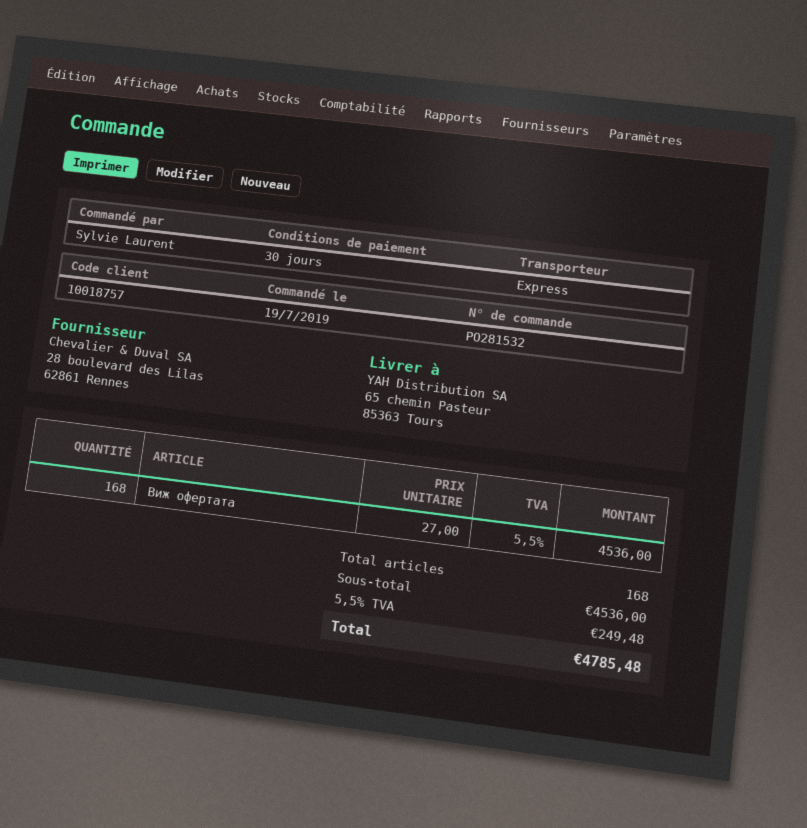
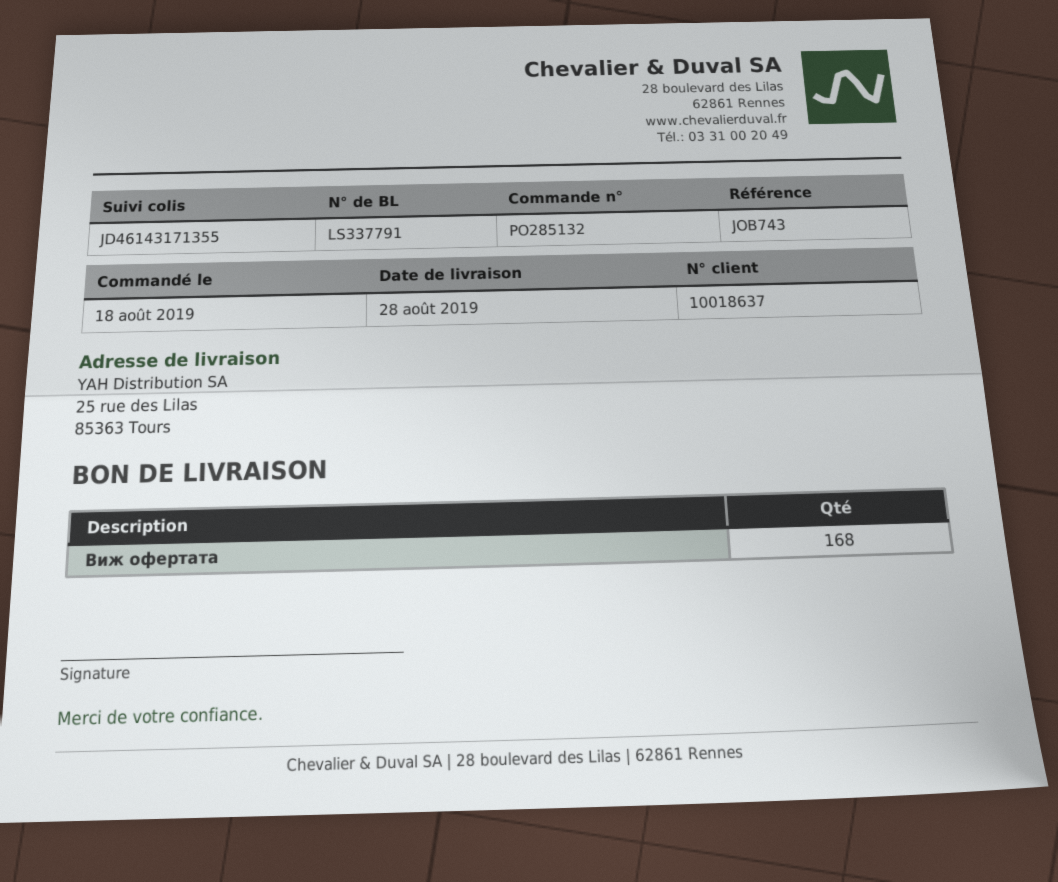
order number: PO281532 -> PO285132
order date: 2019-07-19 -> 2019-08-18
customer number: 10018757 -> 10018637
ship to: 65 chemin Pasteur, 85363 Tours -> 25 rue des Lilas, 85363 Tours

